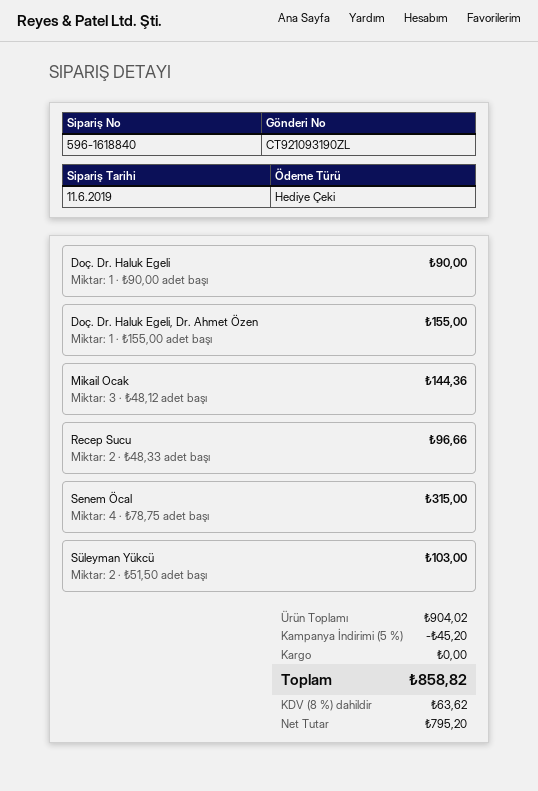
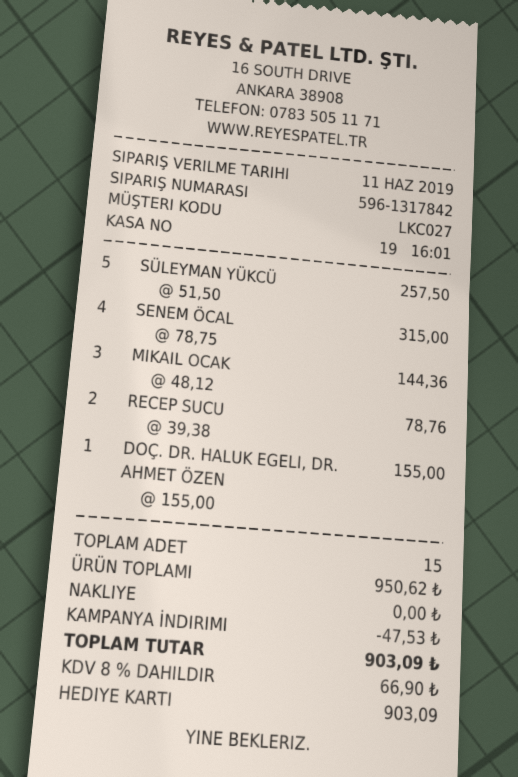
order number: 596-1618840 -> 596-1317842
Doç. Dr. Haluk Egeli: 1 x 90.00 = 90.00 -> none
Recep Sucu: 2 x 48.33 = 96.66 -> 2 x 39.38 = 78.76
Süleyman Yükcü: 2 x 51.50 = 103.00 -> 5 x 51.50 = 257.50
subtotal: 904.02 -> 950.62
discount: 45.20 -> 47.53
tax: 8% = 63.62 -> 8% = 66.90
total: 858.82 -> 903.09

